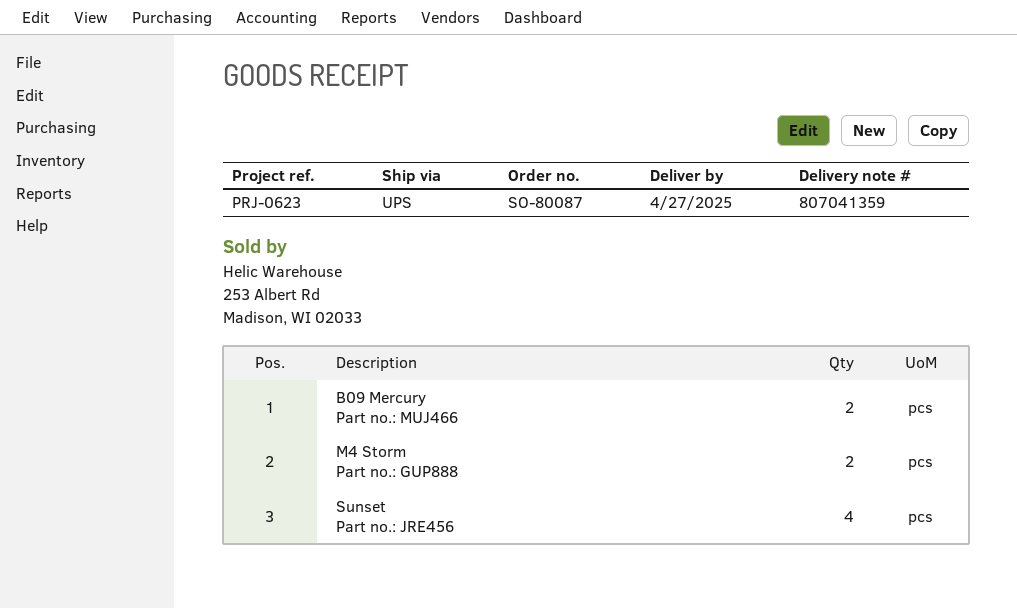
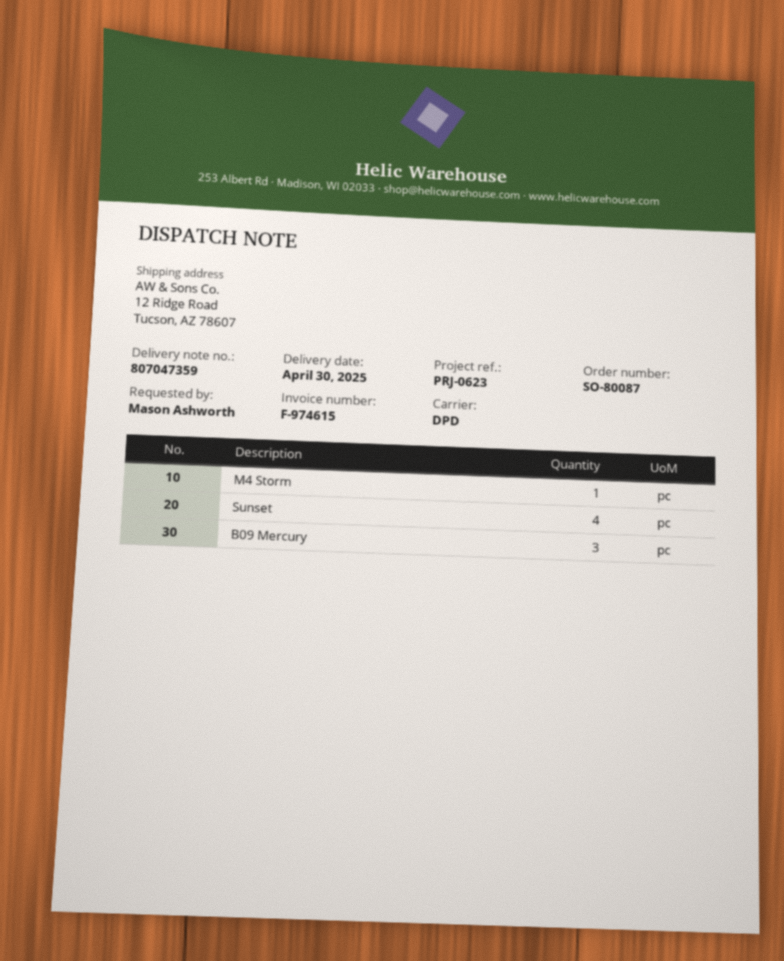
delivery note number: 807041359 -> 807047359
delivery date: 2025-04-27 -> 2025-04-30
shipping method: UPS -> DPD
B09 Mercury: 2 -> 3
M4 Storm: 2 -> 1

